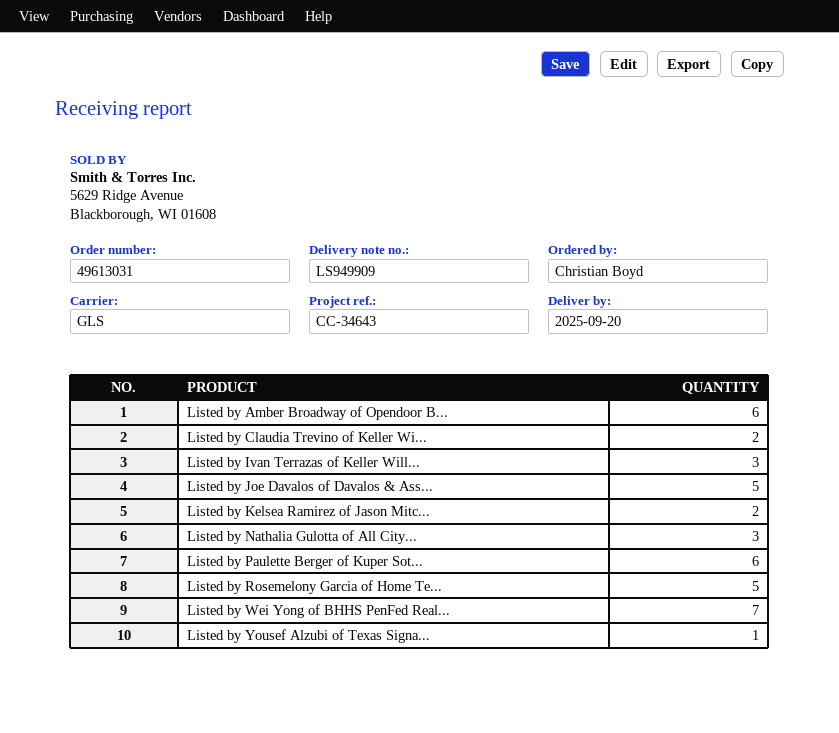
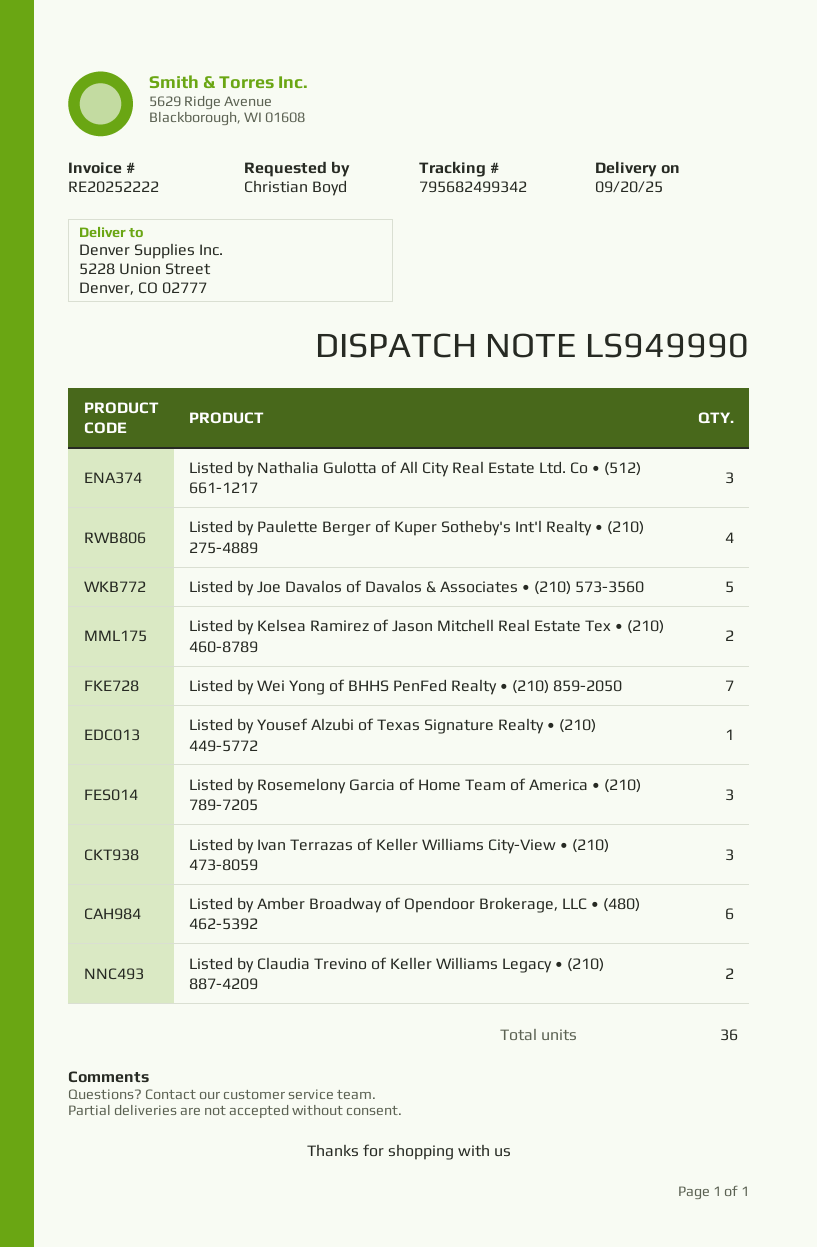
delivery note number: LS949909 -> LS949990
Listed by Paulette Berger of Kuper Sot...: 6 -> 4
Listed by Rosemelony Garcia of Home Te...: 5 -> 3

